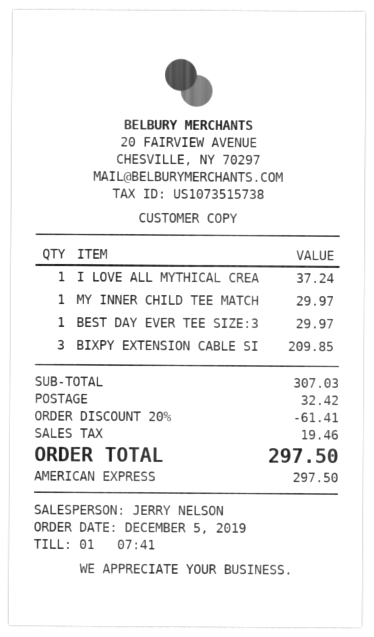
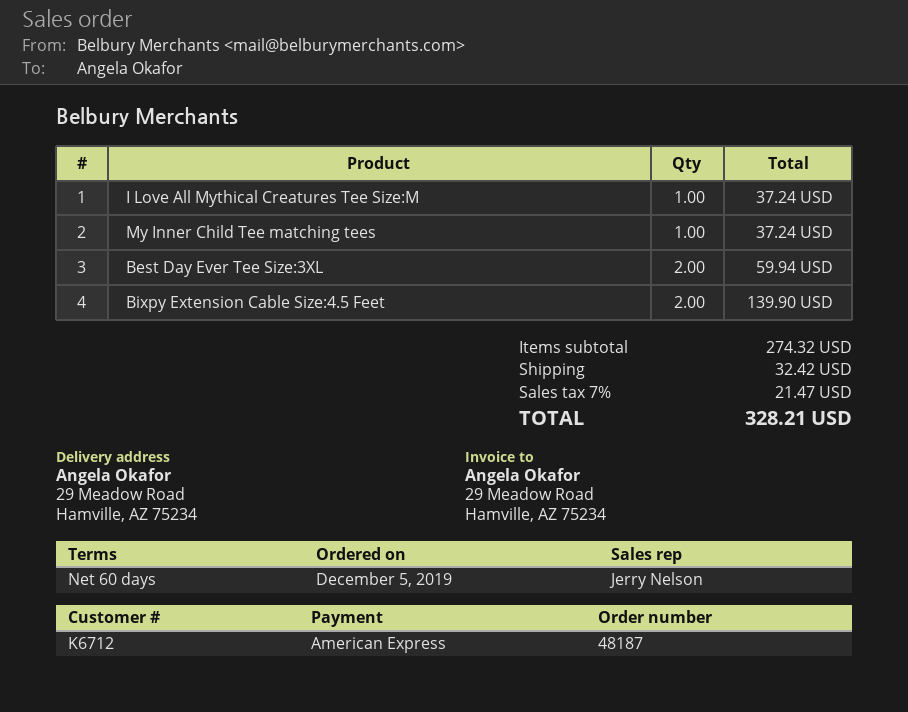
MY INNER CHILD TEE MATCH: 1 for 29.97 -> 1 for 37.24
BEST DAY EVER TEE SIZE:3: 1 for 29.97 -> 2 for 59.94
BIXPY EXTENSION CABLE SI: 3 for 209.85 -> 2 for 139.90
subtotal: 307.03 -> 274.32
discount: 20% = 61.41 -> none
tax: 19.46 -> 21.47
total: 297.50 -> 328.21

